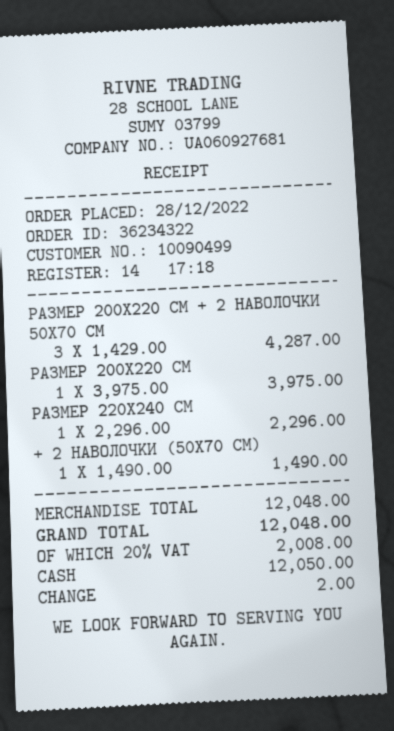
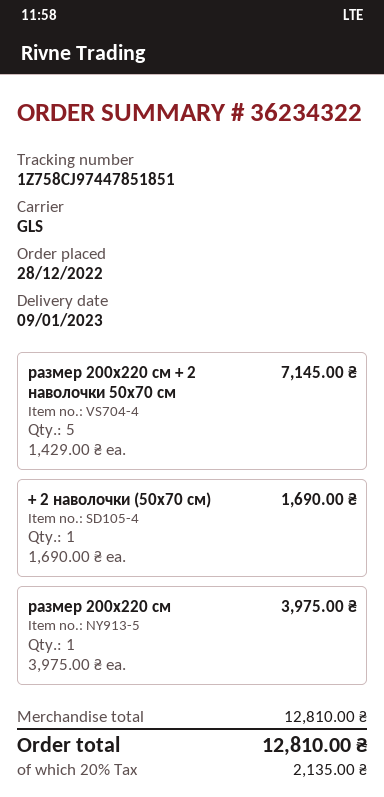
РАЗМЕР 200Х220 СМ + 2 НАВОЛОЧКИ 50Х70 СМ: 3 x 1429.00 = 4287.00 -> 5 x 1429.00 = 7145.00
РАЗМЕР 220Х240 СМ: 1 x 2296.00 = 2296.00 -> none
+ 2 НАВОЛОЧКИ (50Х70 СМ): 1 x 1490.00 = 1490.00 -> 1 x 1690.00 = 1690.00
subtotal: 12048.00 -> 12810.00
tax: 20% = 2008.00 -> 20% = 2135.00
total: 12048.00 -> 12810.00

